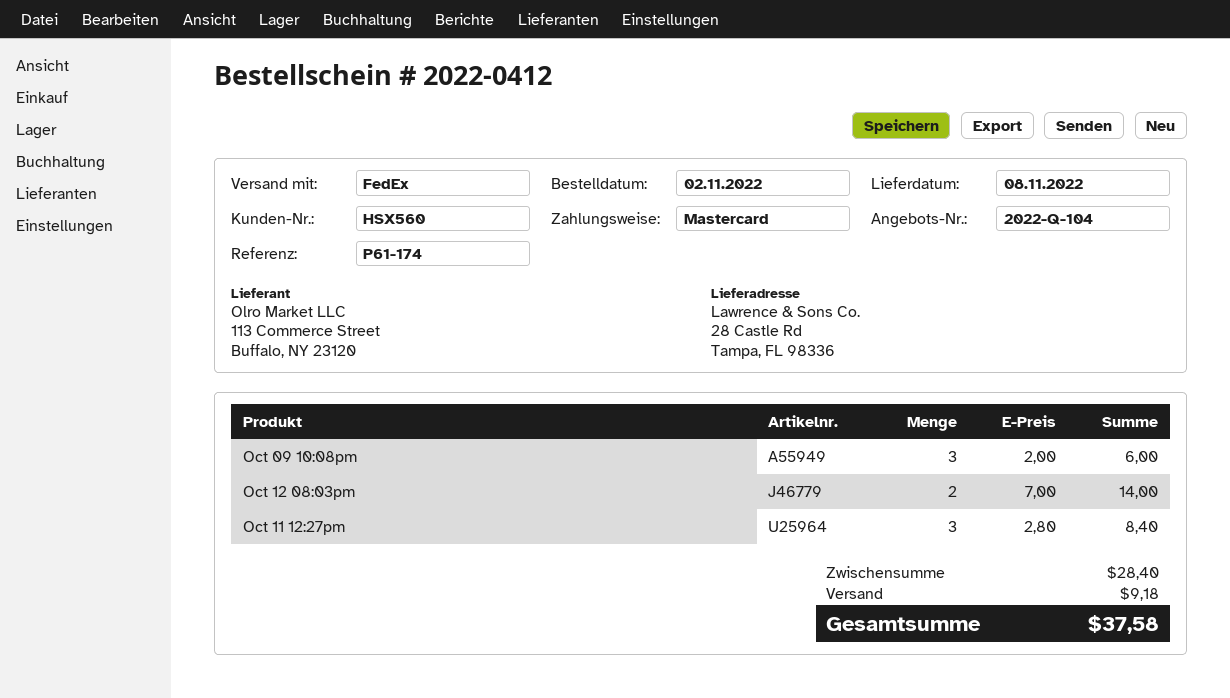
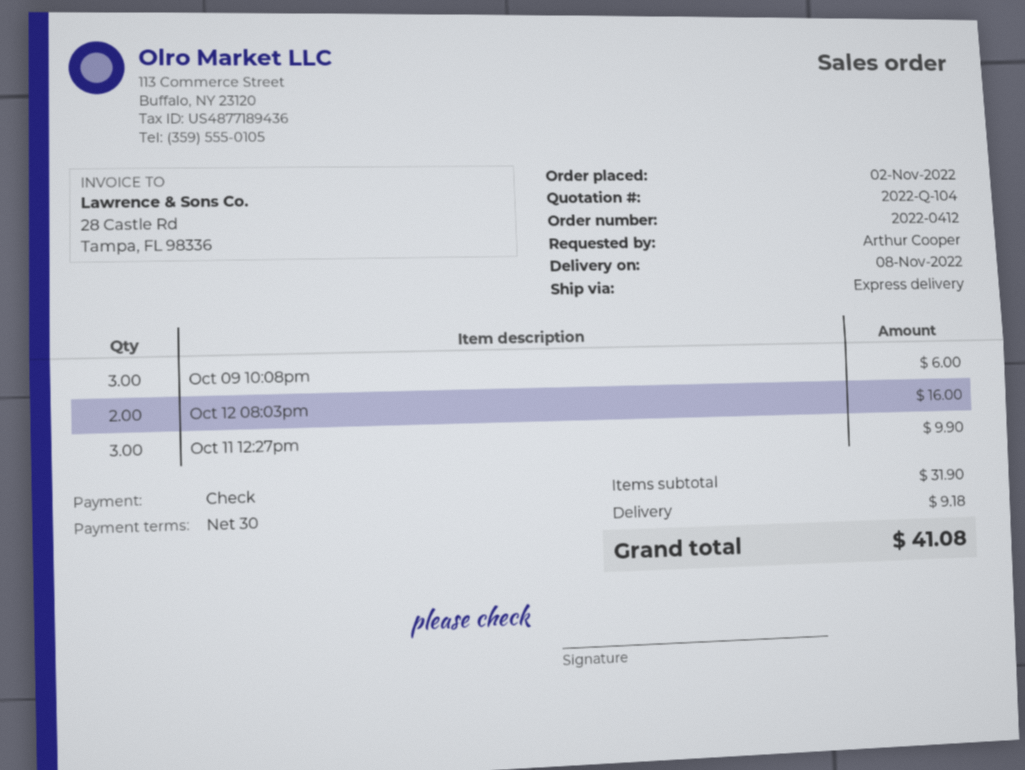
payment method: Mastercard -> cheque
shipping method: FedEx -> express
Oct 12 08:03pm: 2 for 14.00 -> 2 for 16.00
Oct 11 12:27pm: 3 for 8.40 -> 3 for 9.90
subtotal: 28.40 -> 31.90
total: 37.58 -> 41.08

